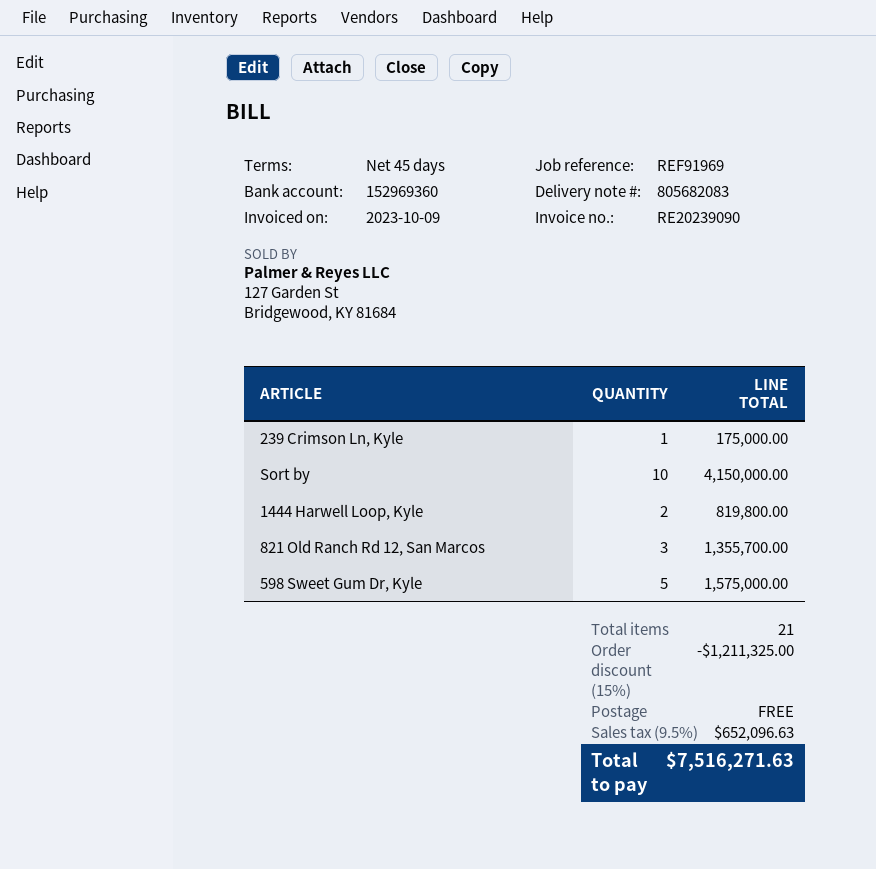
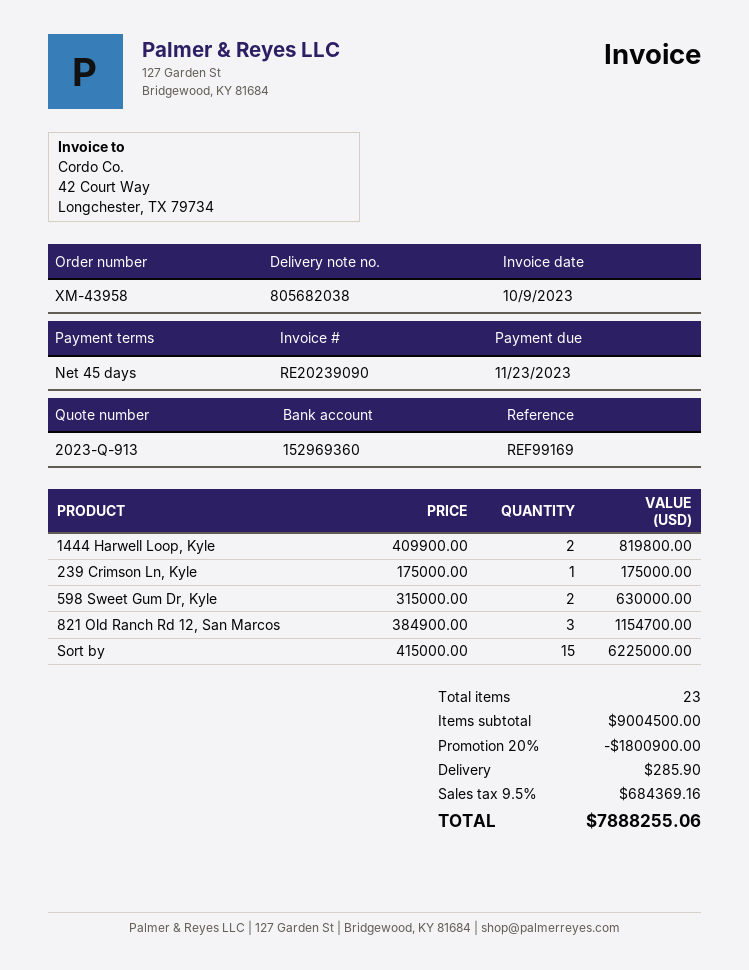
delivery note number: 805682083 -> 805682038
reference: REF91969 -> REF99169
Sort by: 10 for 4150000.00 -> 15 for 6225000.00
821 Old Ranch Rd 12, San Marcos: 3 for 1355700.00 -> 3 for 1154700.00
598 Sweet Gum Dr, Kyle: 5 for 1575000.00 -> 2 for 630000.00
total quantity: 21 -> 23
discount: 15% = 1211325.00 -> 20% = 1800900.00
shipping: 0.00 -> 285.90
tax: 9.5% = 652096.63 -> 9.5% = 684369.16
total: 7516271.63 -> 7888255.06

